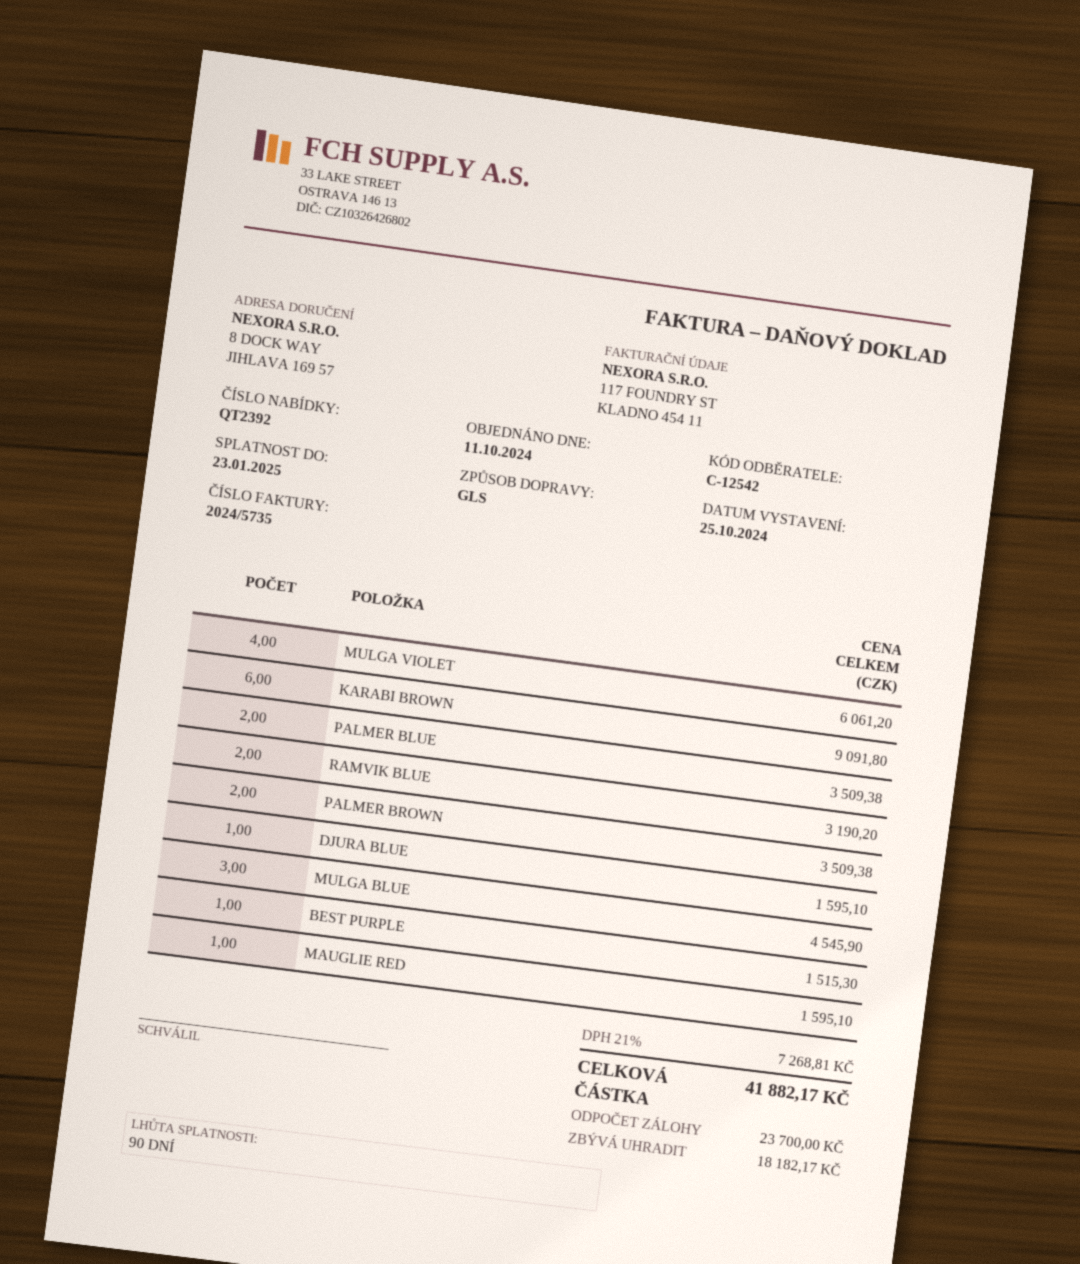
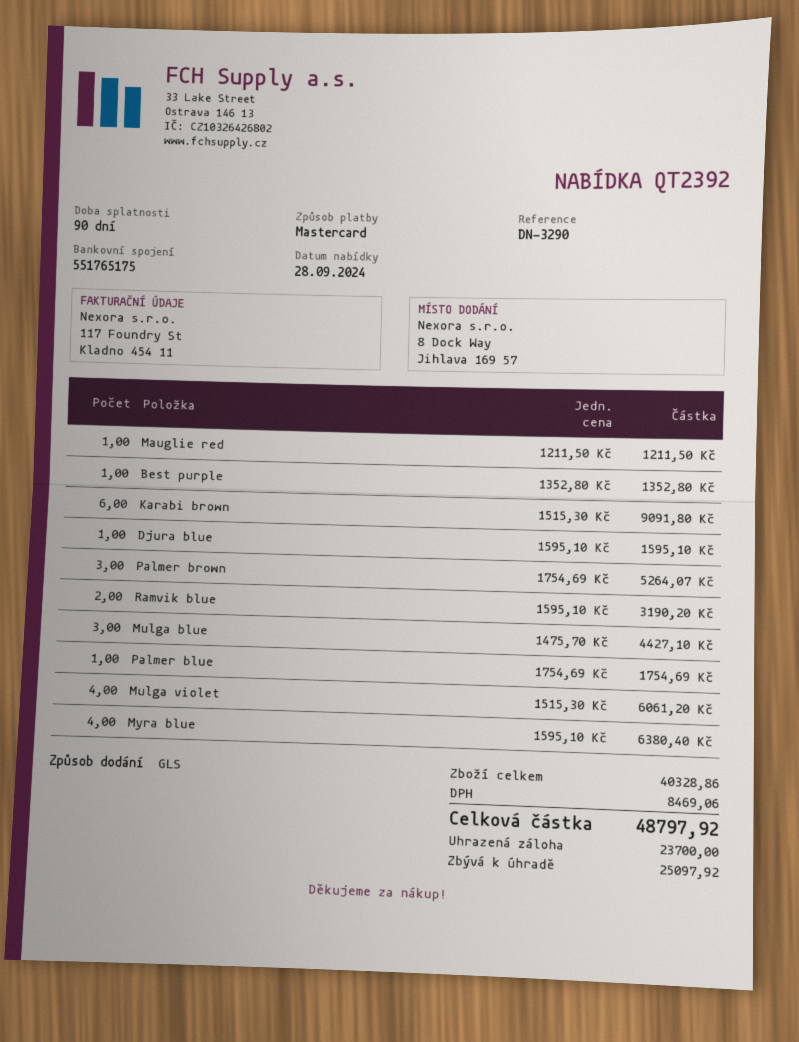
PALMER BLUE: 2 for 3509.38 -> 1 for 1754.69
PALMER BROWN: 2 for 3509.38 -> 3 for 5264.07
MULGA BLUE: 3 for 4545.90 -> 3 for 4427.10
BEST PURPLE: 1 for 1515.30 -> 1 for 1352.80
MAUGLIE RED: 1 for 1595.10 -> 1 for 1211.50
Myra blue: none -> 4 for 6380.40
tax: 7268.81 -> 8469.06
total: 41882.17 -> 48797.92
balance: 18182.17 -> 25097.92

